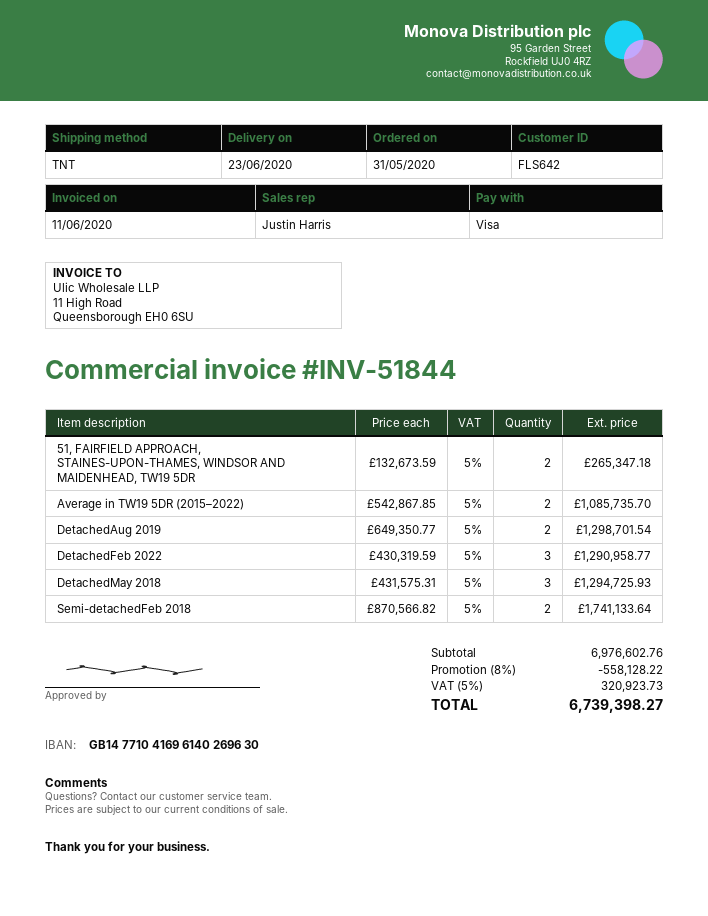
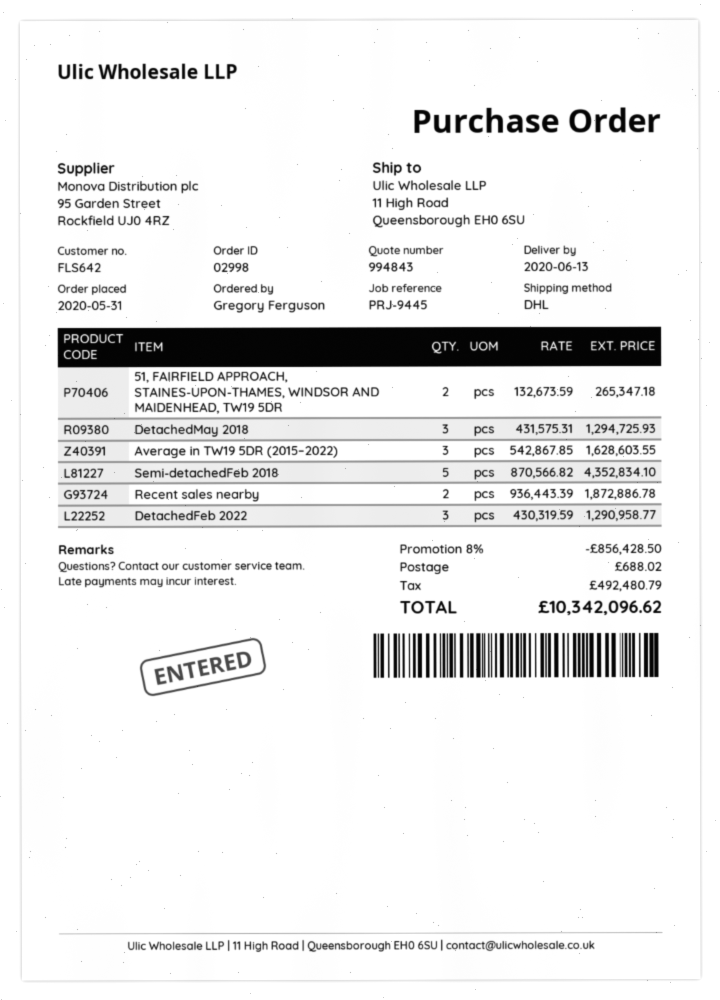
delivery date: 2020-06-23 -> 2020-06-13
shipping method: TNT -> DHL
Average in TW19 5DR (2015–2022): 2 x 542867.85 = 1085735.70 -> 3 x 542867.85 = 1628603.55
DetachedAug 2019: 2 x 649350.77 = 1298701.54 -> none
Semi-detachedFeb 2018: 2 x 870566.82 = 1741133.64 -> 5 x 870566.82 = 4352834.10
Recent sales nearby: none -> 2 x 936443.39 = 1872886.78
discount: 8% = 558128.22 -> 8% = 856428.50
shipping: none -> 688.02
tax: 320923.73 -> 492480.79
total: 6739398.27 -> 10342096.62

